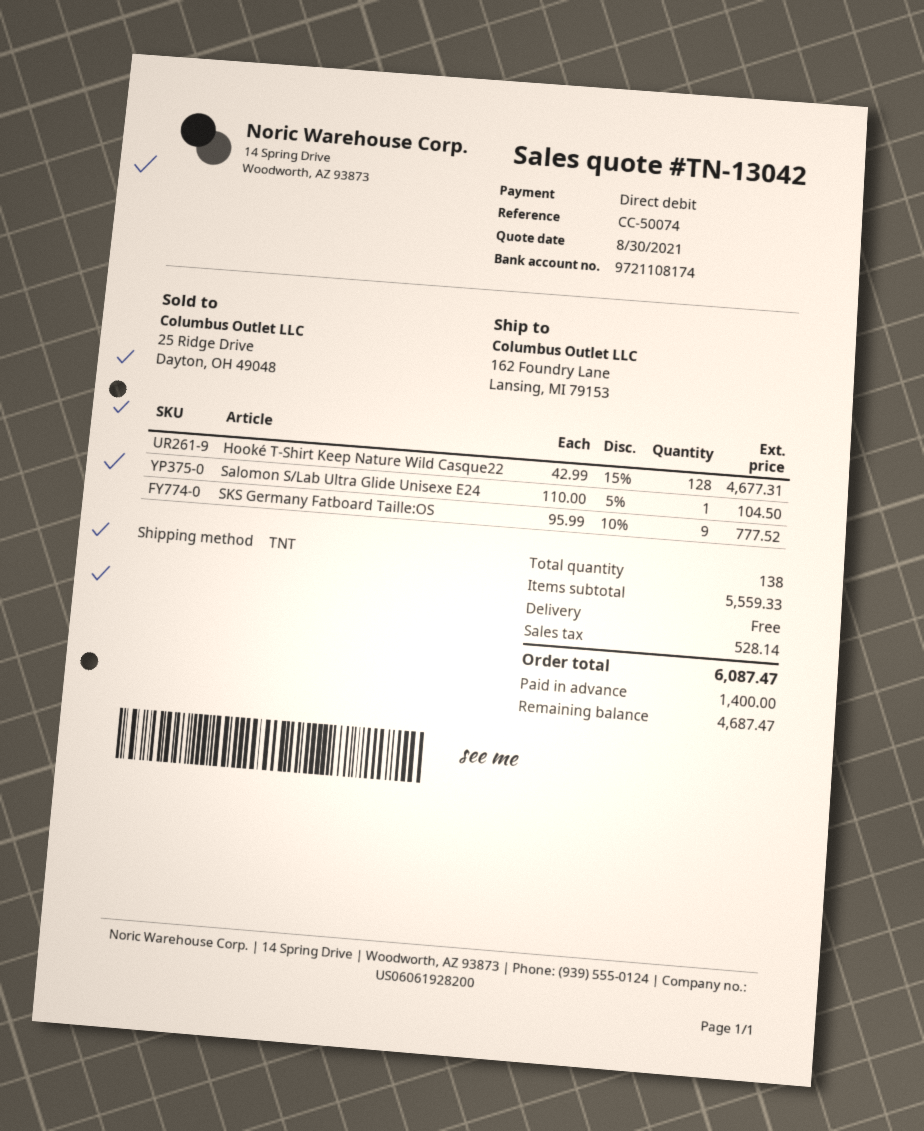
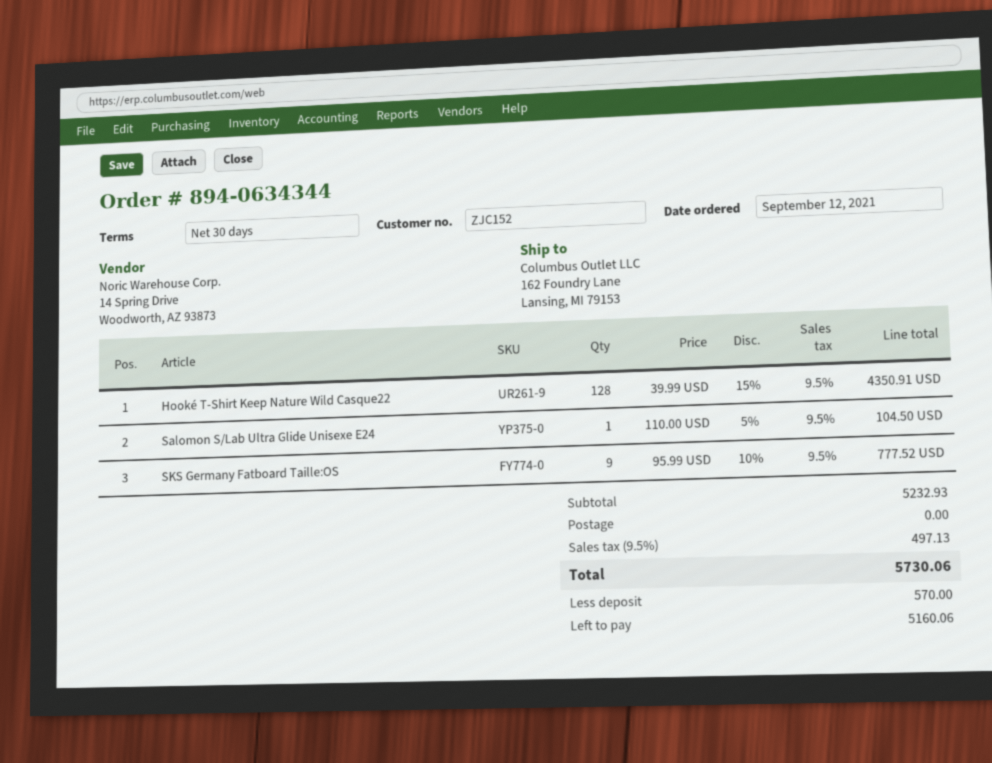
Hooké T-Shirt Keep Nature Wild Casque22: 128 x 42.99 - 15% = 4677.31 -> 128 x 39.99 - 15% = 4350.91
subtotal: 5559.33 -> 5232.93
tax: 528.14 -> 497.13
total: 6087.47 -> 5730.06
deposit: 1400.00 -> 570.00
balance: 4687.47 -> 5160.06

